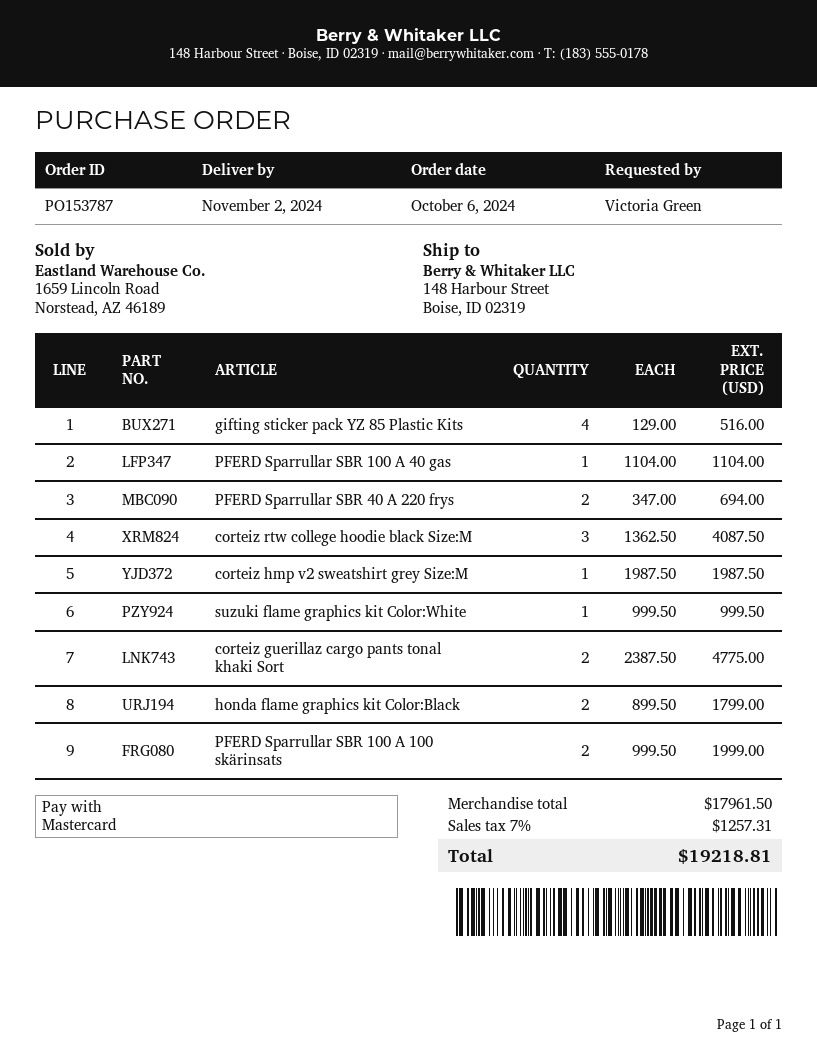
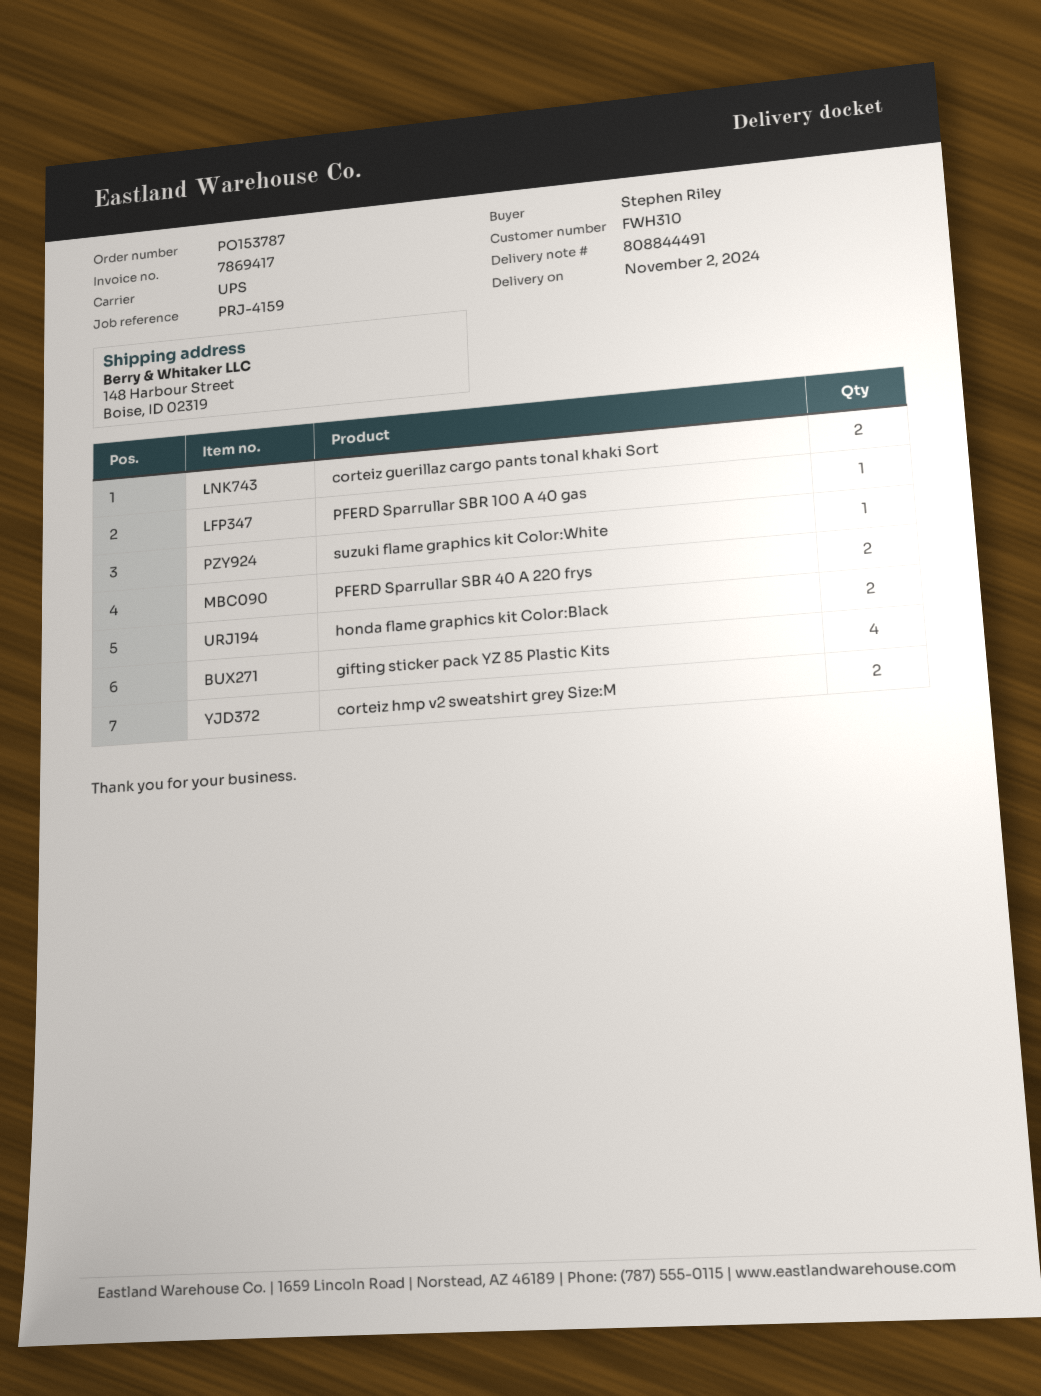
ordered by: Victoria Green -> Stephen Riley
corteiz rtw college hoodie black Size:M: 3 -> none
corteiz hmp v2 sweatshirt grey Size:M: 1 -> 2
PFERD Sparrullar SBR 100 A 100 skärinsats: 2 -> none

